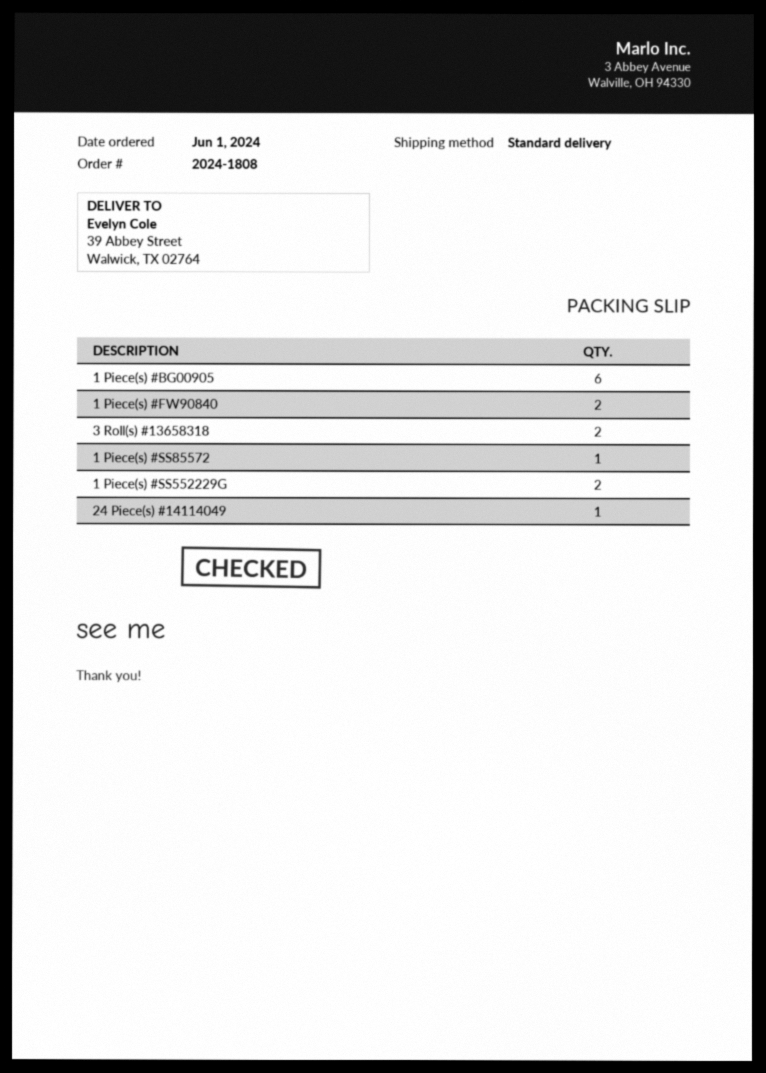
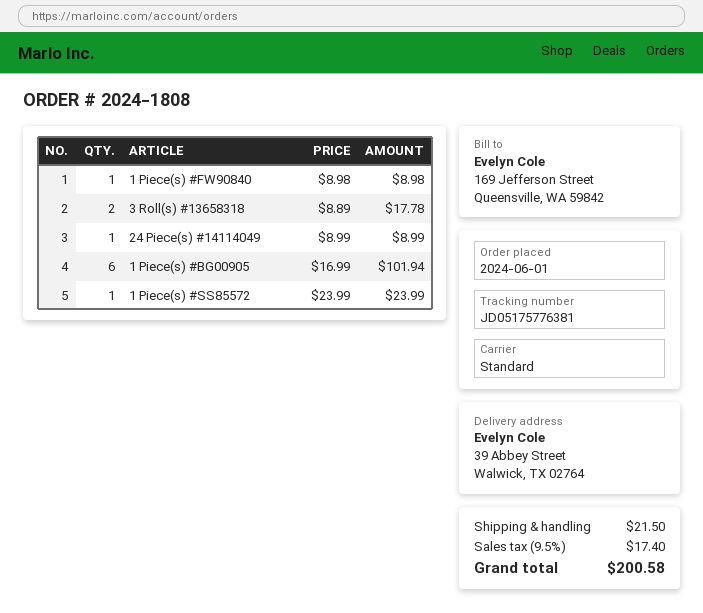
1 Piece(s) #FW90840: 2 -> 1
1 Piece(s) #SS552229G: 2 -> none

